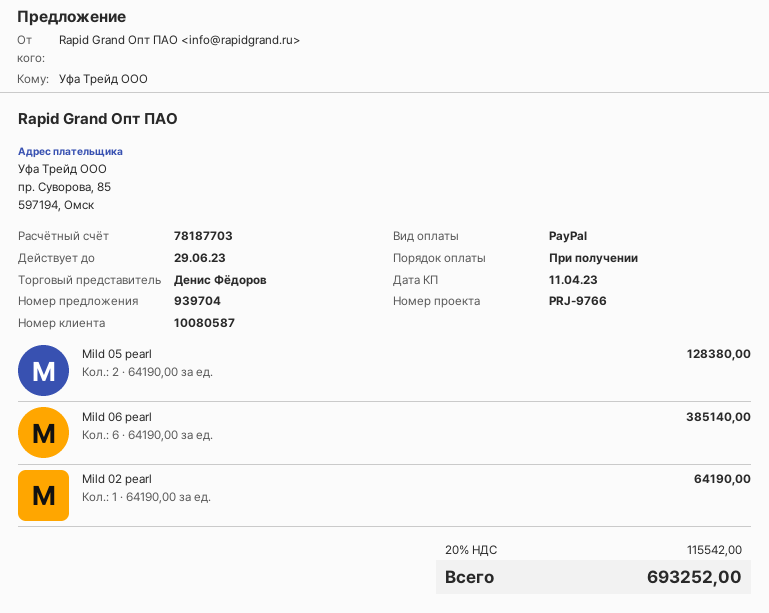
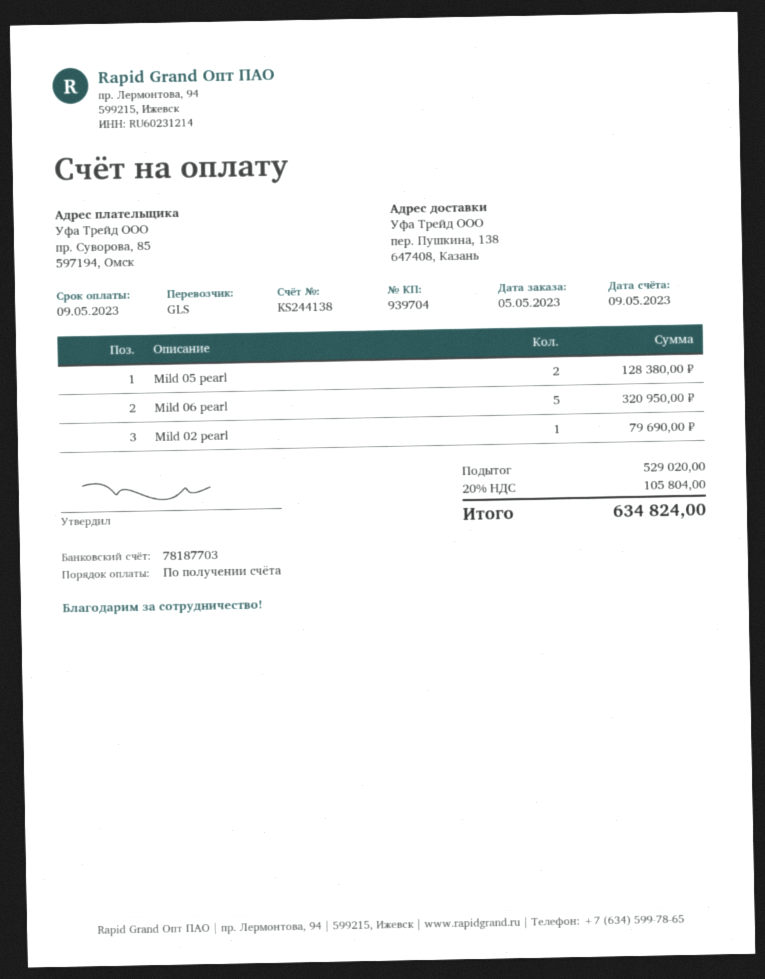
Mild 06 pearl: 6 for 385140.00 -> 5 for 320950.00
Mild 02 pearl: 1 for 64190.00 -> 1 for 79690.00
tax: 20% = 115542.00 -> 20% = 105804.00
total: 693252.00 -> 634824.00

